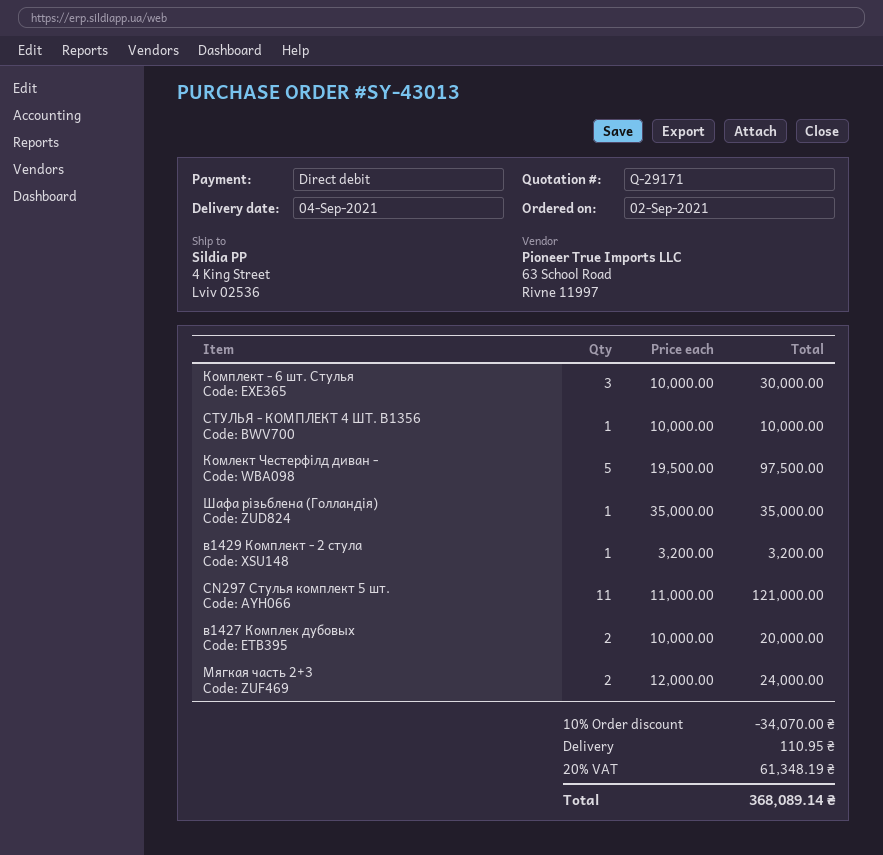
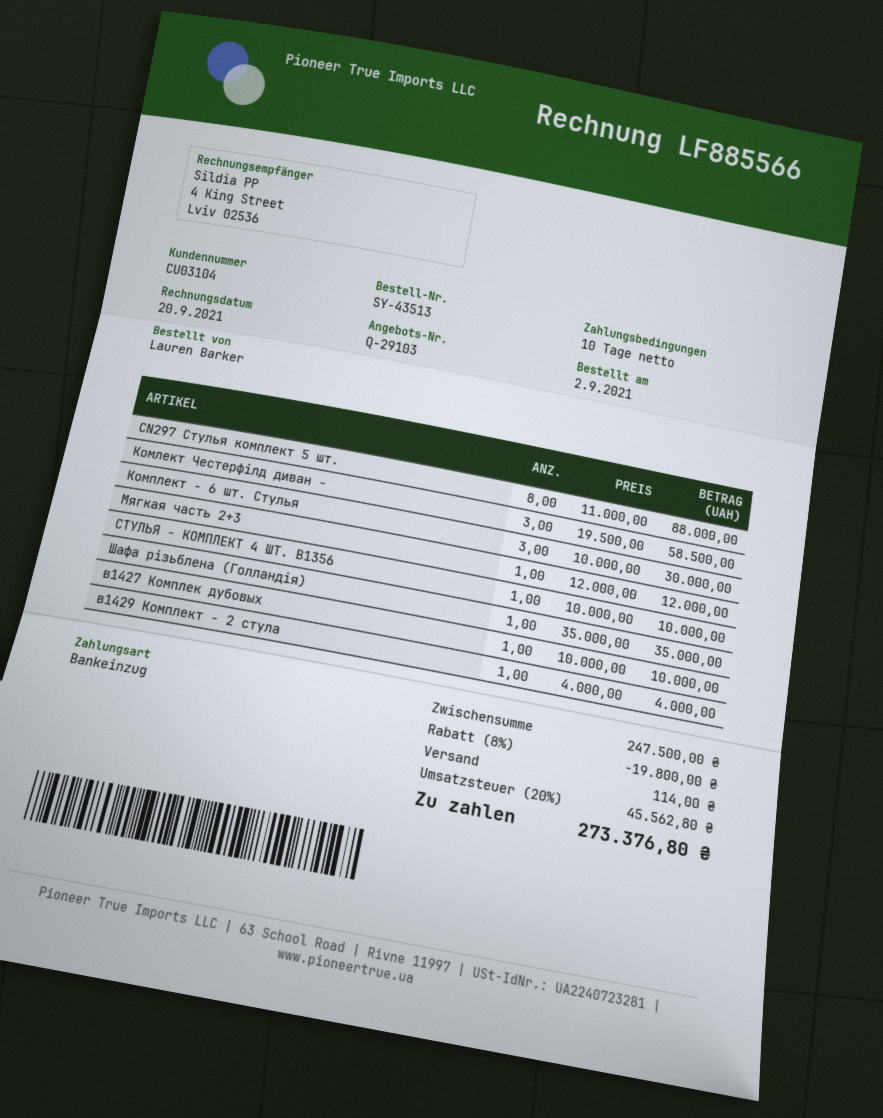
quote number: Q-29171 -> Q-29103
order number: SY-43013 -> SY-43513
Комлект Честерфілд диван -: 5 x 19500.00 = 97500.00 -> 3 x 19500.00 = 58500.00
в1429 Комплект - 2 стула: 1 x 3200.00 = 3200.00 -> 1 x 4000.00 = 4000.00
CN297 Стулья комплект 5 шт.: 11 x 11000.00 = 121000.00 -> 8 x 11000.00 = 88000.00
в1427 Комплек дубовых: 2 x 10000.00 = 20000.00 -> 1 x 10000.00 = 10000.00
Мягкая часть 2+3: 2 x 12000.00 = 24000.00 -> 1 x 12000.00 = 12000.00
discount: 10% = 34070.00 -> 8% = 19800.00
shipping: 110.95 -> 114.00
tax: 20% = 61348.19 -> 20% = 45562.80
total: 368089.14 -> 273376.80

